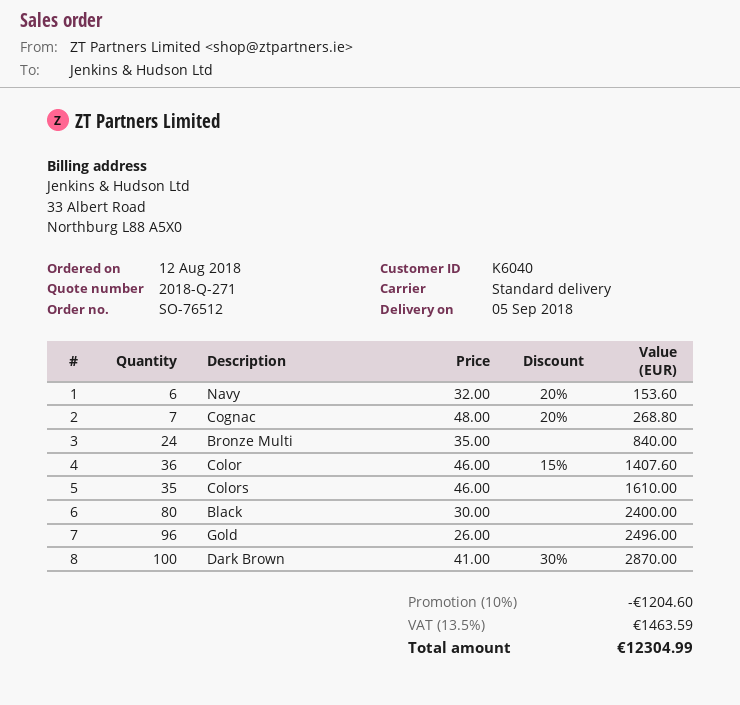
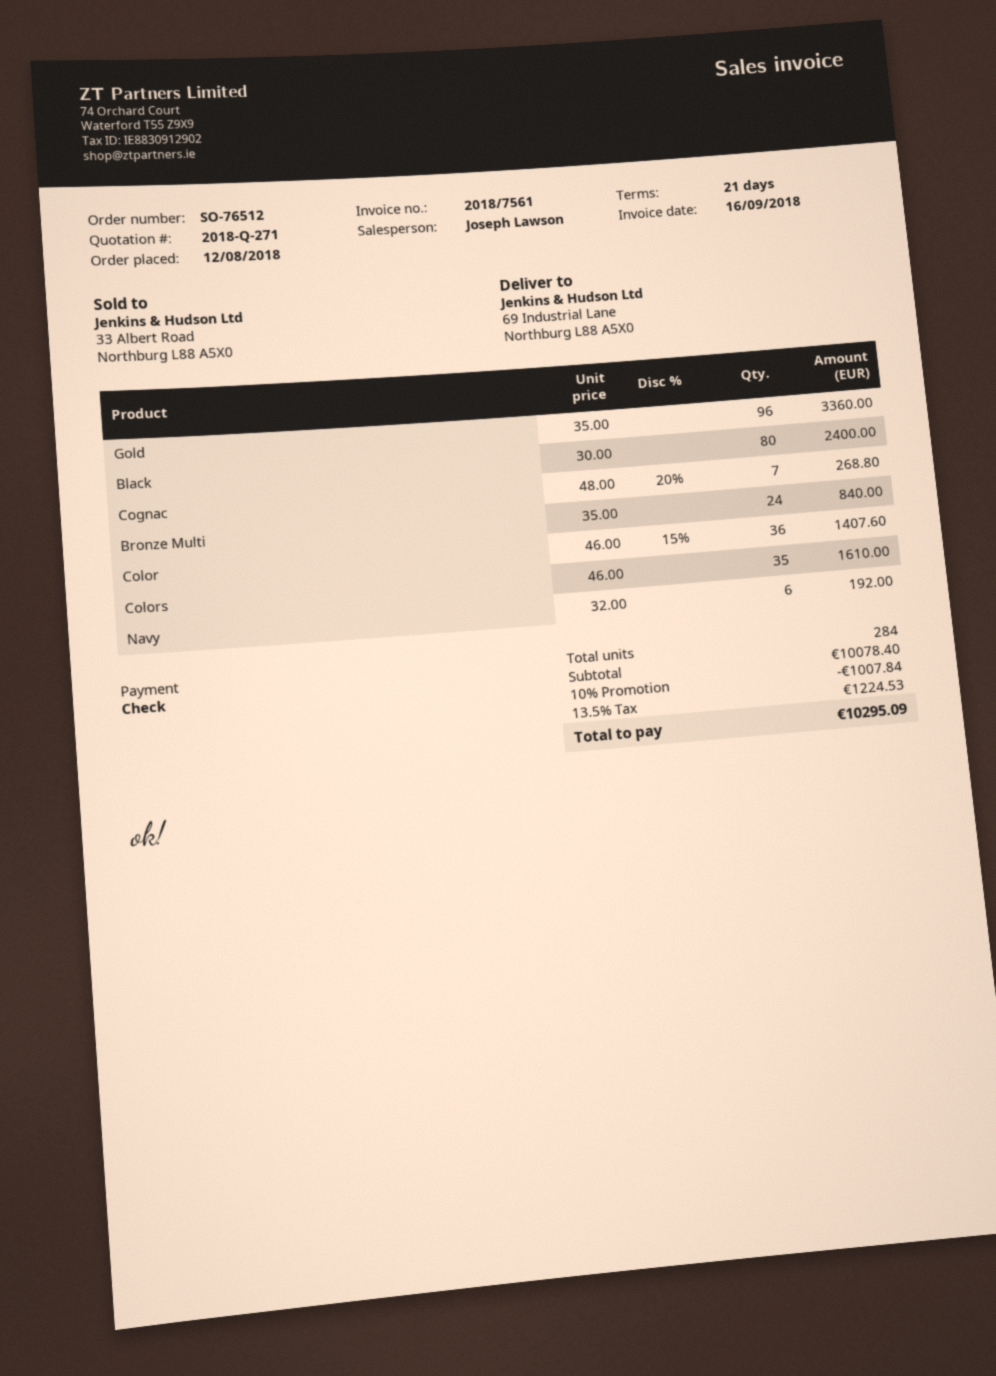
Navy: 6 x 32.00 - 20% = 153.60 -> 6 x 32.00 = 192.00
Gold: 96 x 26.00 = 2496.00 -> 96 x 35.00 = 3360.00
Dark Brown: 100 x 41.00 - 30% = 2870.00 -> none
discount: 10% = 1204.60 -> 10% = 1007.84
tax: 13.5% = 1463.59 -> 13.5% = 1224.53
total: 12304.99 -> 10295.09

